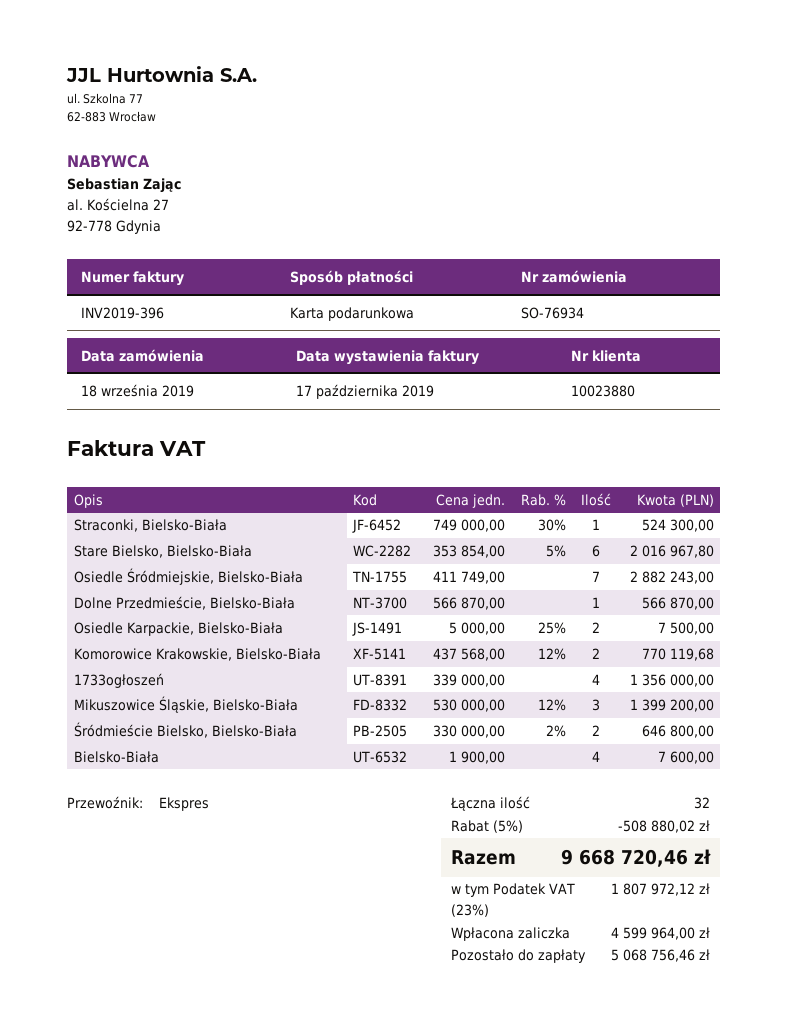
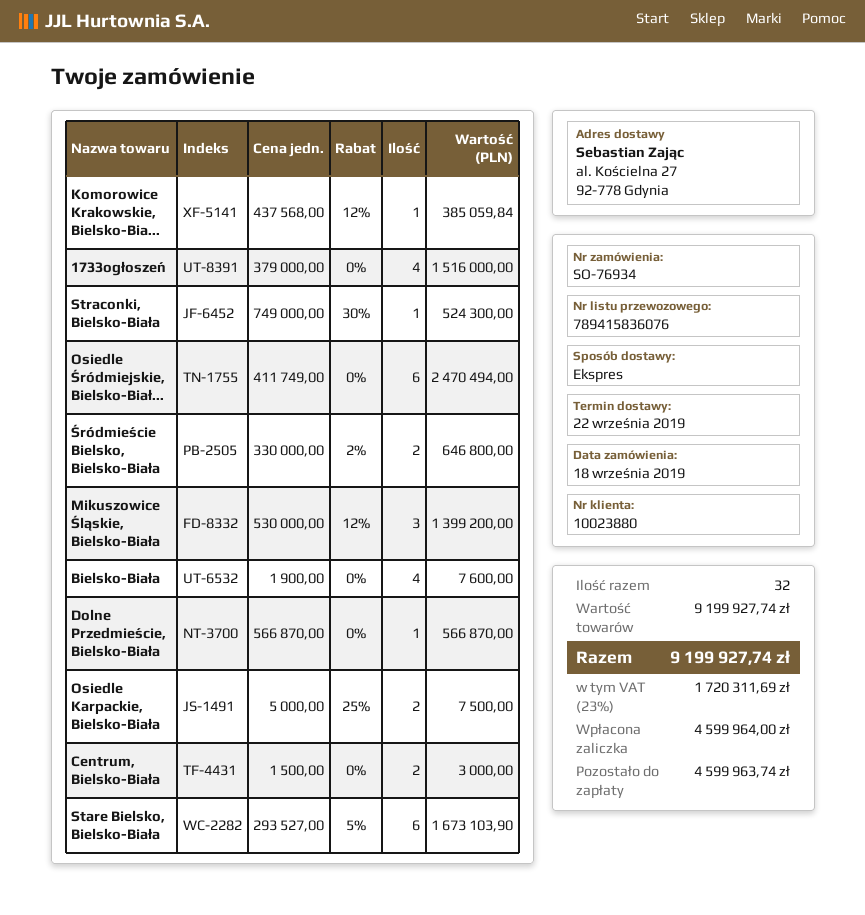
Stare Bielsko, Bielsko-Biała: 6 x 353854.00 - 5% = 2016967.80 -> 6 x 293527.00 - 5% = 1673103.90
Osiedle Śródmiejskie, Bielsko-Biała: 7 x 411749.00 = 2882243.00 -> 6 x 411749.00 = 2470494.00
Komorowice Krakowskie, Bielsko-Biała: 2 x 437568.00 - 12% = 770119.68 -> 1 x 437568.00 - 12% = 385059.84
1733ogłoszeń: 4 x 339000.00 = 1356000.00 -> 4 x 379000.00 = 1516000.00
Centrum, Bielsko-Biała: none -> 2 x 1500.00 = 3000.00
discount: 5% = 508880.02 -> none
tax: 23% = 1807972.12 -> 23% = 1720311.69
total: 9668720.46 -> 9199927.74
balance: 5068756.46 -> 4599963.74

